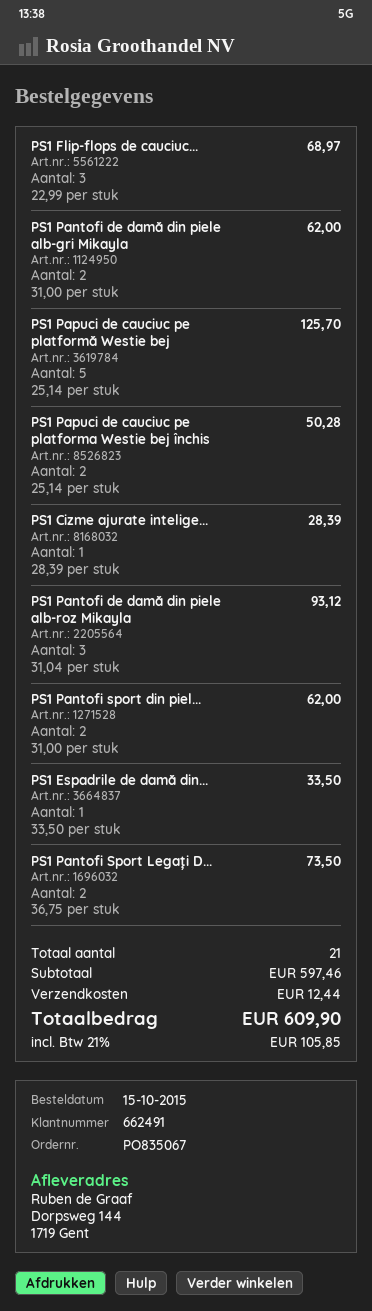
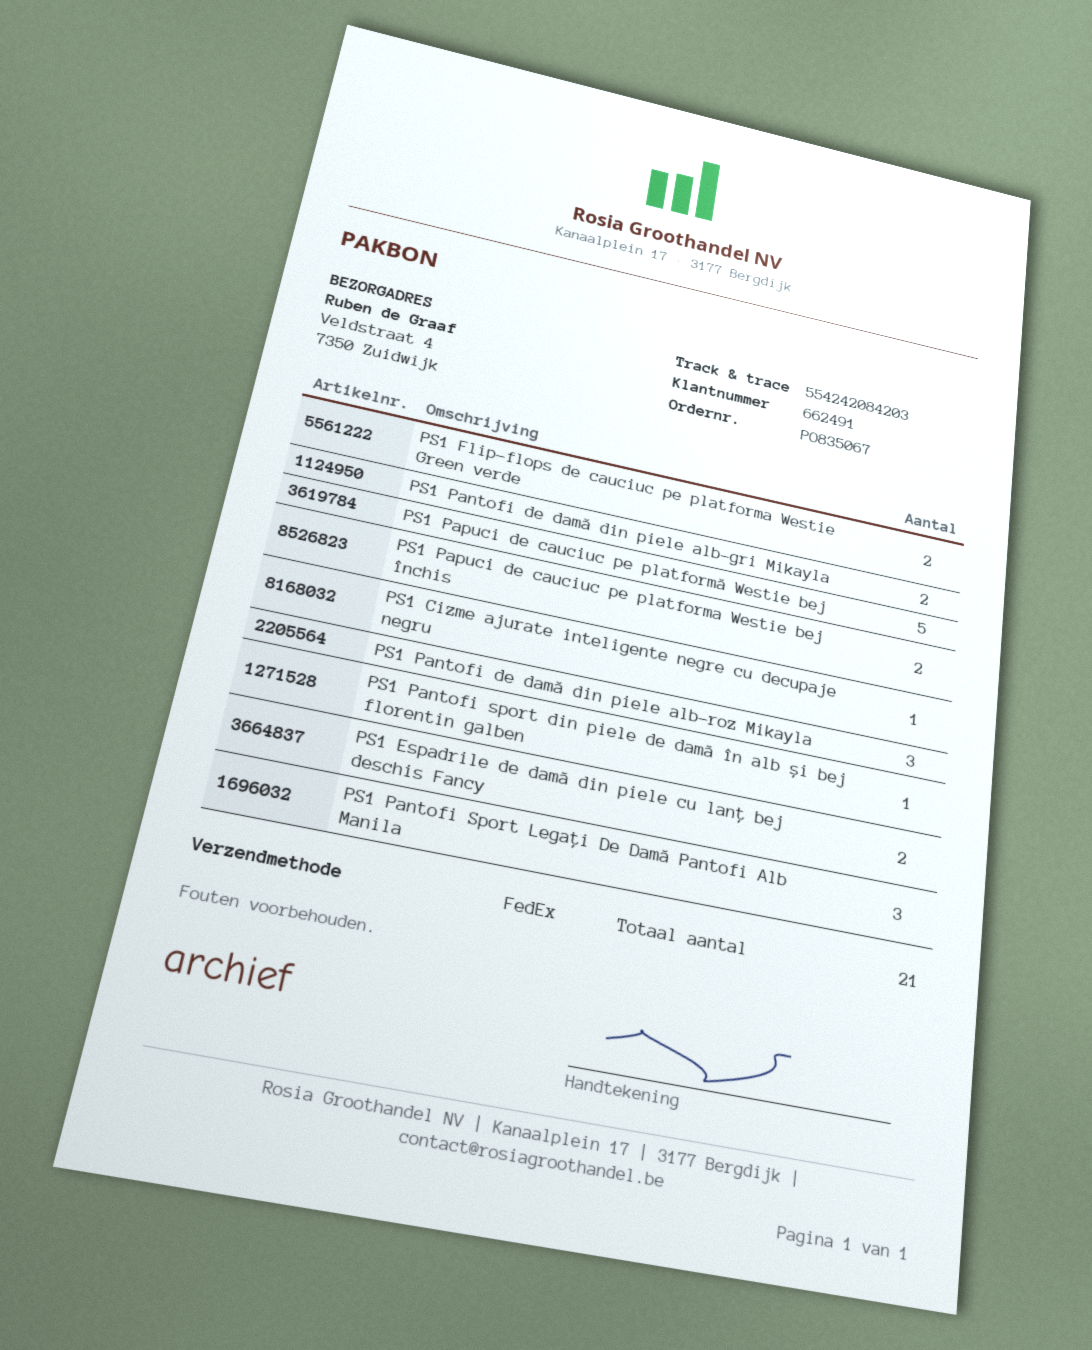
ship to: Dorpsweg 144, 1719 Gent -> Veldstraat 4, 7350 Zuidwijk
PS1 Flip-flops de cauciuc...: 3 -> 2
PS1 Pantofi sport din piel...: 2 -> 1
PS1 Espadrile de damă din...: 1 -> 2
PS1 Pantofi Sport Legați D...: 2 -> 3

